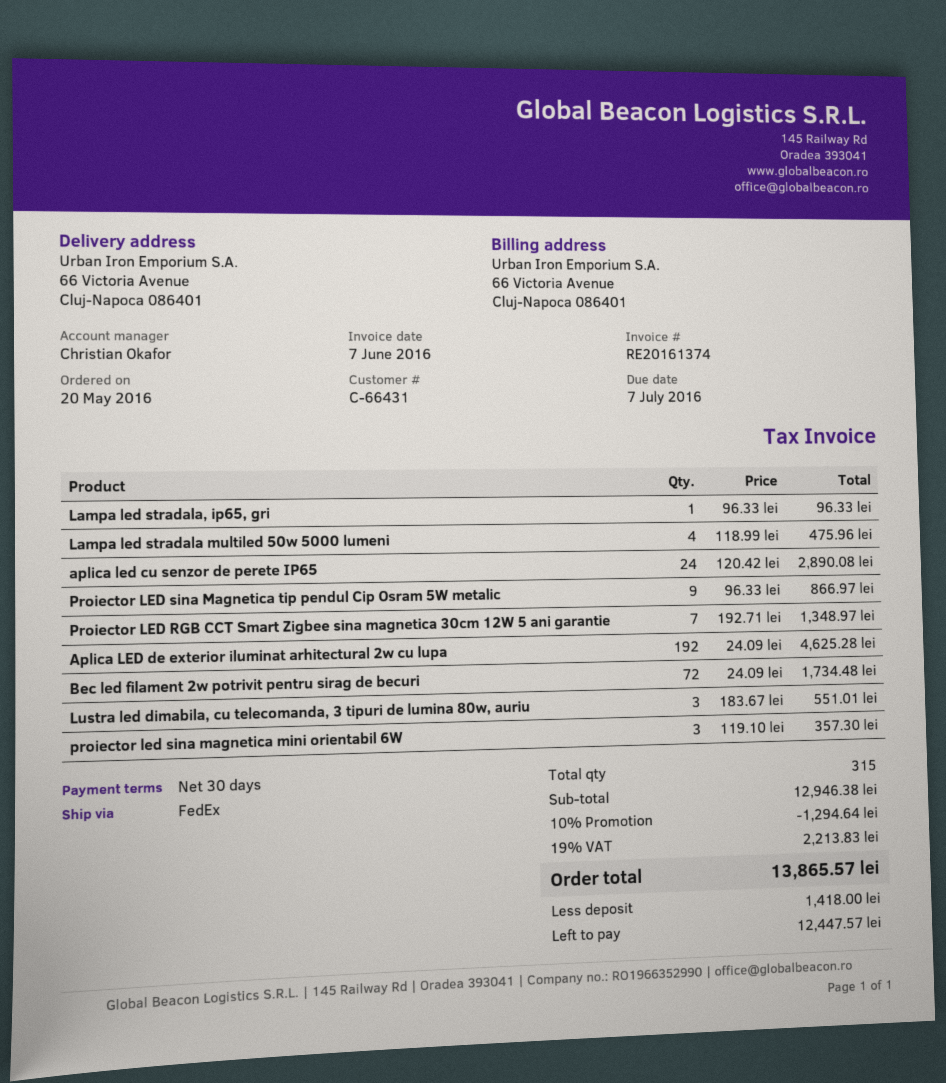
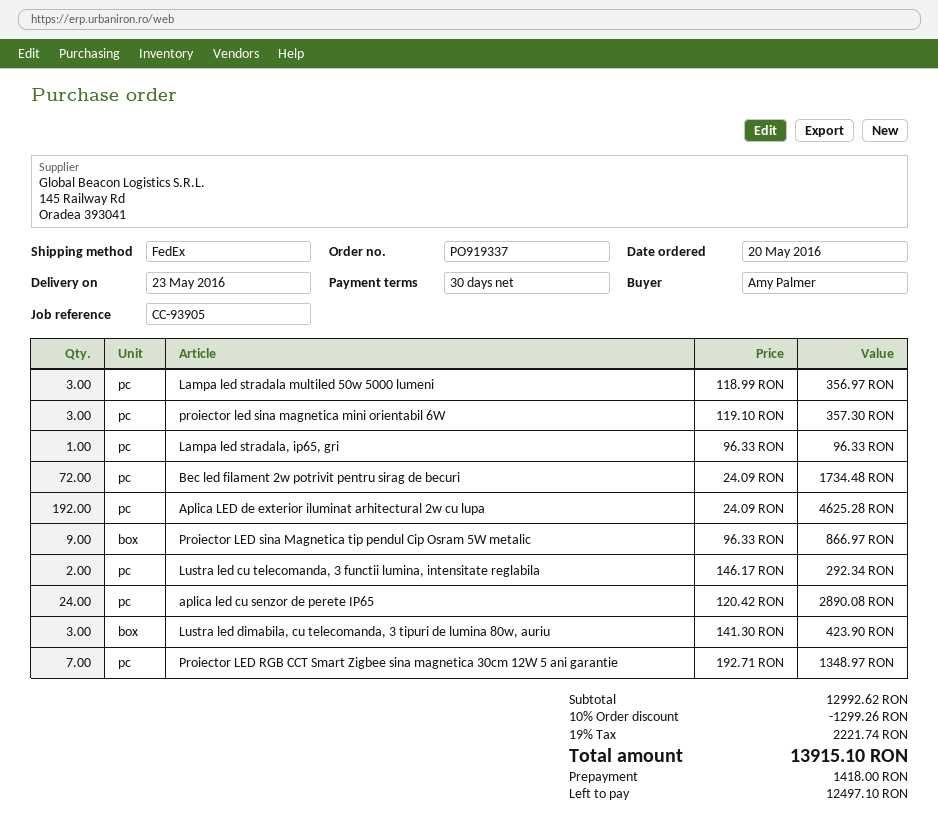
Lampa led stradala multiled 50w 5000 lumeni: 4 x 118.99 = 475.96 -> 3 x 118.99 = 356.97
Lustra led dimabila, cu telecomanda, 3 tipuri de lumina 80w, auriu: 3 x 183.67 = 551.01 -> 3 x 141.30 = 423.90
Lustra led cu telecomanda, 3 functii lumina, intensitate reglabila: none -> 2 x 146.17 = 292.34
subtotal: 12946.38 -> 12992.62
discount: 10% = 1294.64 -> 10% = 1299.26
tax: 19% = 2213.83 -> 19% = 2221.74
total: 13865.57 -> 13915.10
balance: 12447.57 -> 12497.10

